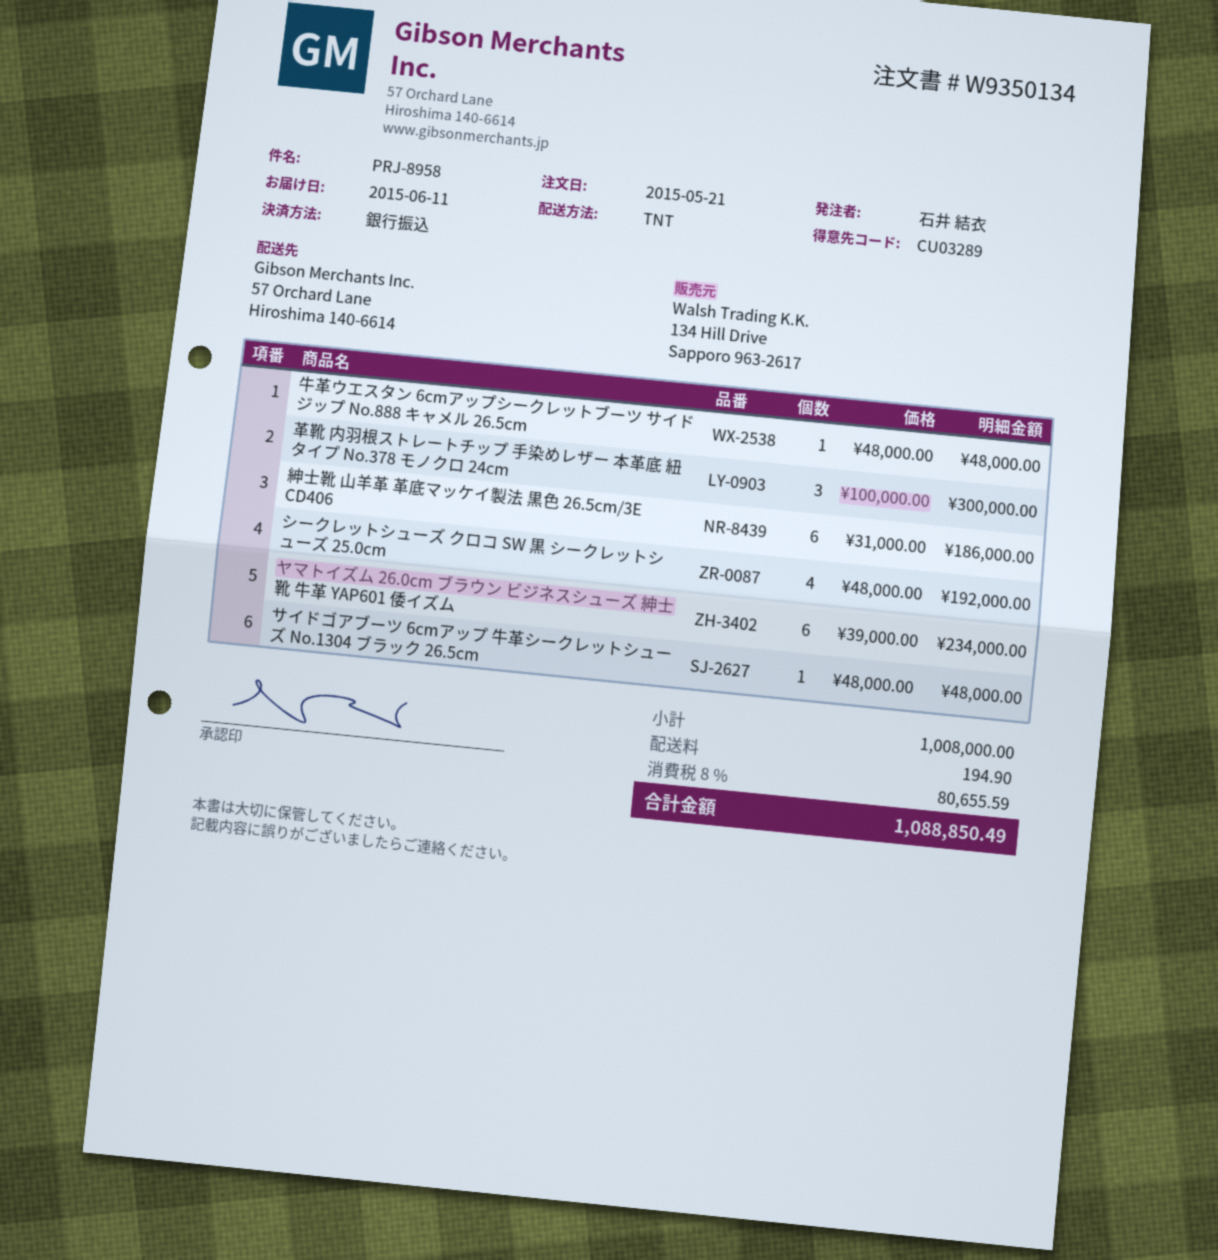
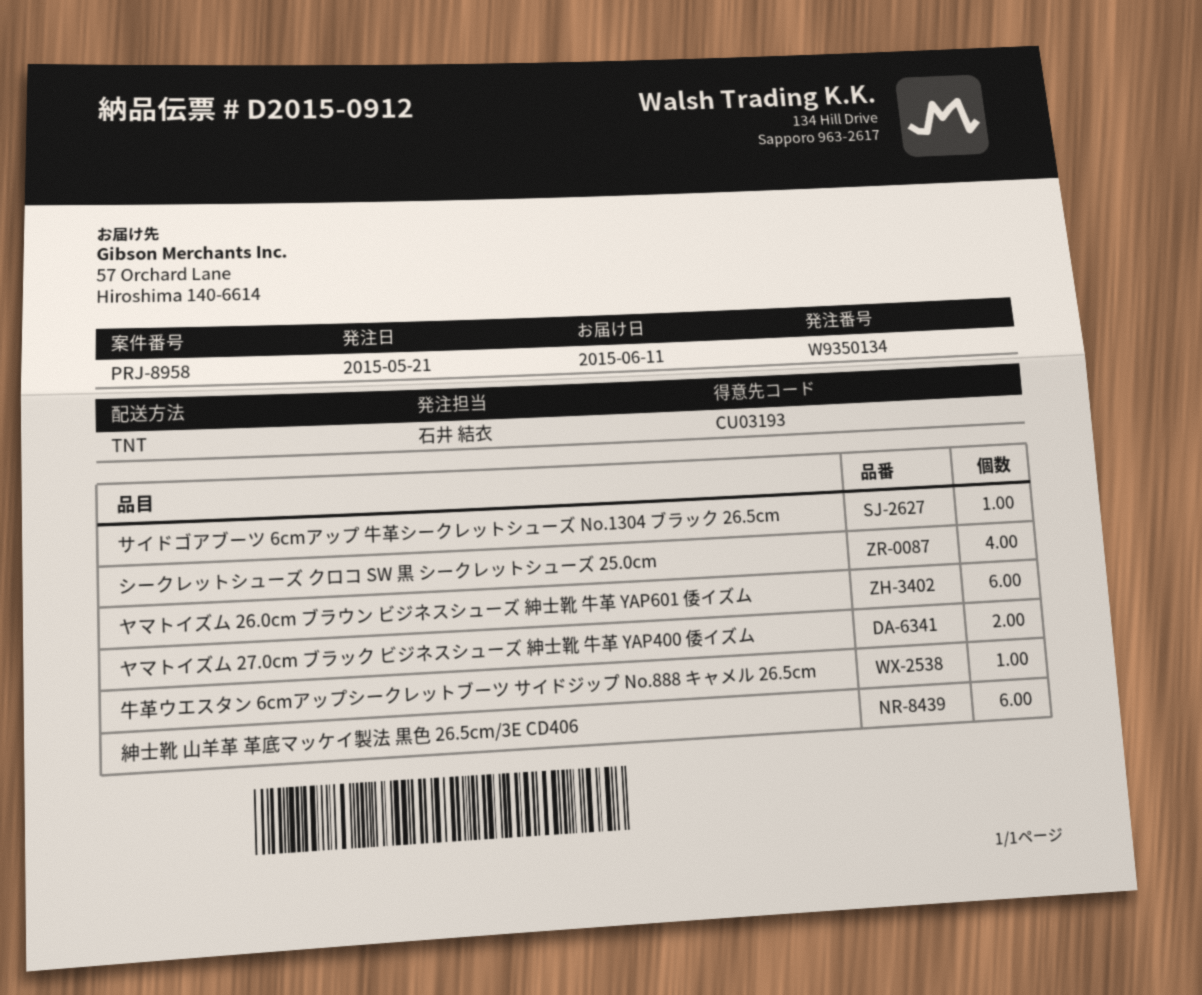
customer number: CU03289 -> CU03193
革靴 内羽根ストレートチップ 手染めレザー 本革底 紐タイプ No.378 モノクロ 24cm: 3 -> none
ヤマトイズム 27.0cm ブラック ビジネスシューズ 紳士靴 牛革 YAP400 倭イズム: none -> 2

